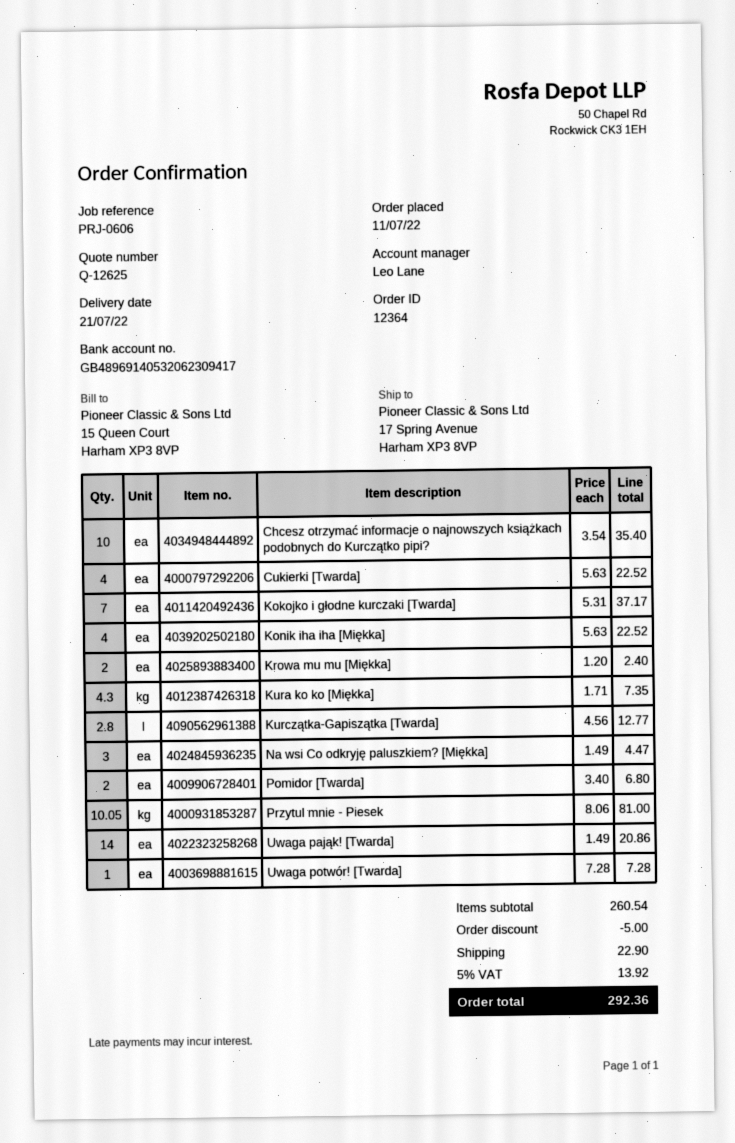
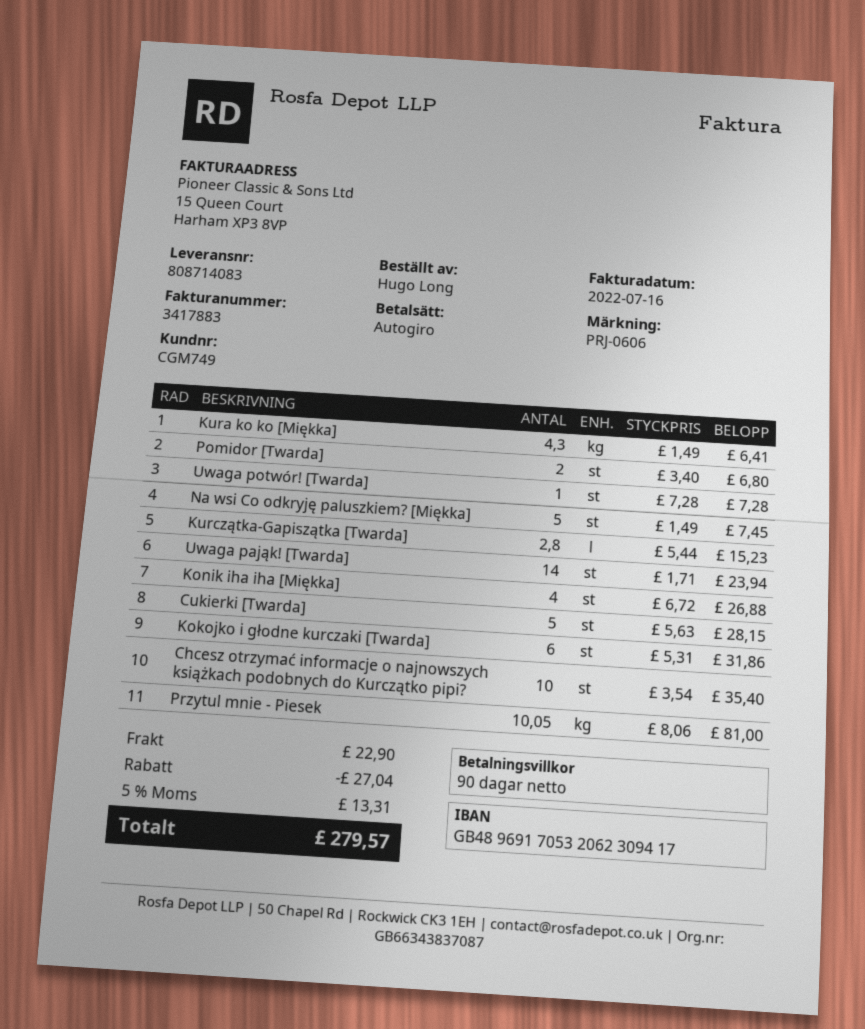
bank account: GB48969140532062309417 -> GB48969170532062309417
Cukierki [Twarda]: 4 x 5.63 = 22.52 -> 5 x 5.63 = 28.15
Kokojko i głodne kurczaki [Twarda]: 7 x 5.31 = 37.17 -> 6 x 5.31 = 31.86
Konik iha iha [Miękka]: 4 x 5.63 = 22.52 -> 4 x 6.72 = 26.88
Krowa mu mu [Miękka]: 2 x 1.20 = 2.40 -> none
Kura ko ko [Miękka]: 4.3 x 1.71 = 7.35 -> 4.3 x 1.49 = 6.41
Kurczątka-Gapiszątka [Twarda]: 2.8 x 4.56 = 12.77 -> 2.8 x 5.44 = 15.23
Na wsi Co odkryję paluszkiem? [Miękka]: 3 x 1.49 = 4.47 -> 5 x 1.49 = 7.45
Uwaga pająk! [Twarda]: 14 x 1.49 = 20.86 -> 14 x 1.71 = 23.94
discount: 5.00 -> 27.04
tax: 5% = 13.92 -> 5% = 13.31
total: 292.36 -> 279.57

